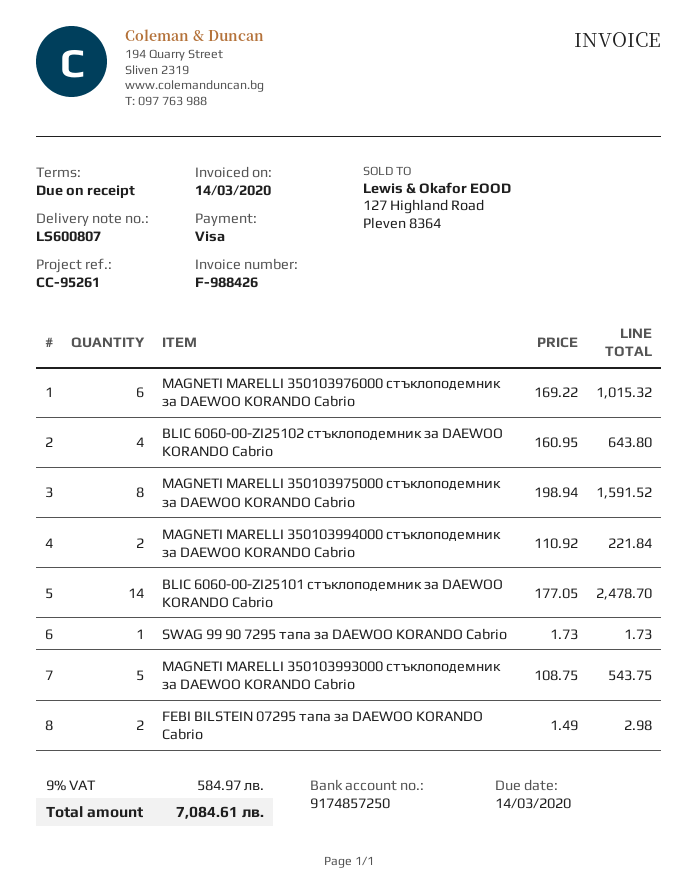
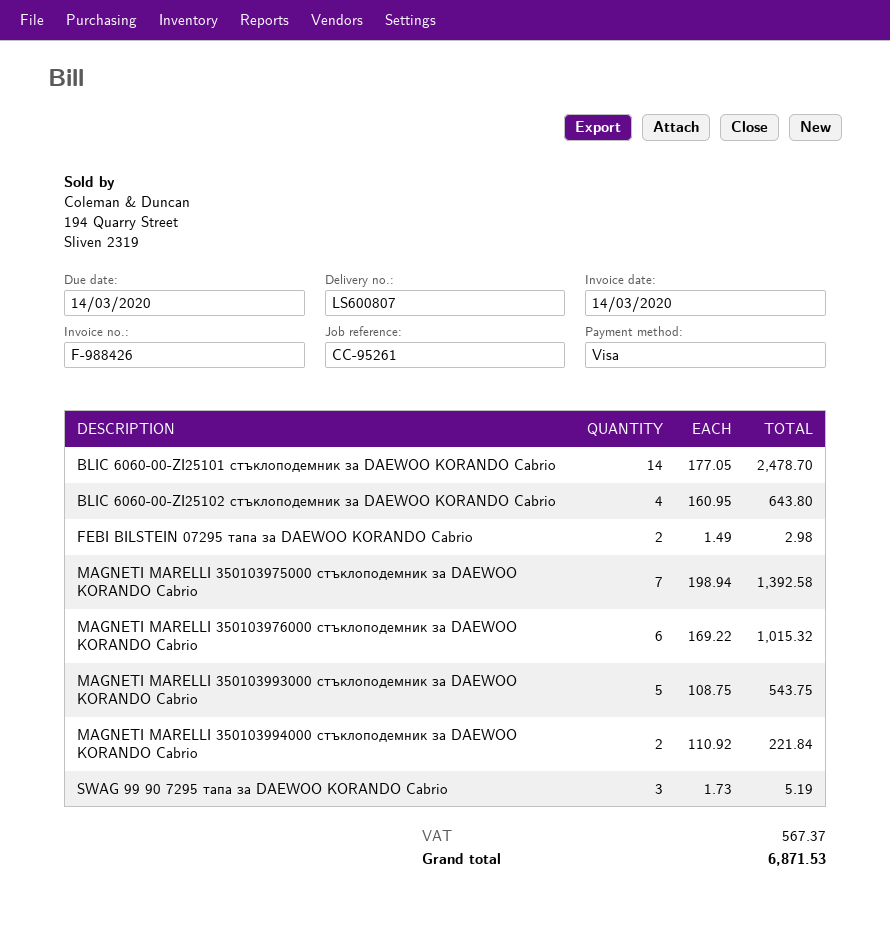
MAGNETI MARELLI 350103975000 стъклоподемник за DAEWOO KORANDO Cabrio: 8 x 198.94 = 1591.52 -> 7 x 198.94 = 1392.58
SWAG 99 90 7295 тапа за DAEWOO KORANDO Cabrio: 1 x 1.73 = 1.73 -> 3 x 1.73 = 5.19
tax: 584.97 -> 567.37
total: 7084.61 -> 6871.53

